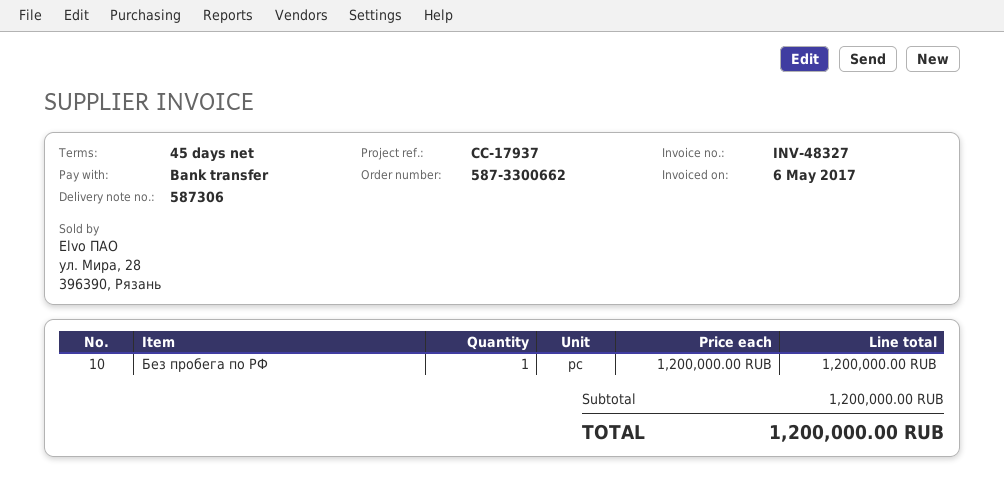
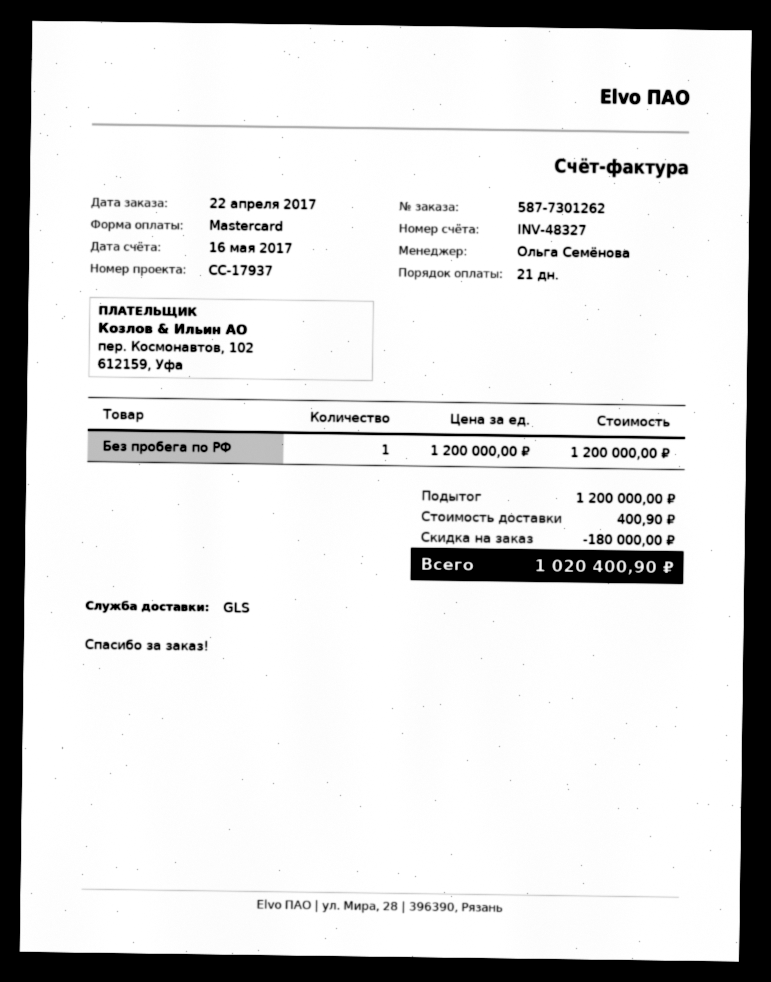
order number: 587-3300662 -> 587-7301262
invoice date: 2017-05-06 -> 2017-05-16
payment terms: 45 days -> 21 days
payment method: bank transfer -> Mastercard
discount: none -> 180000.00
shipping: none -> 400.90
total: 1200000.00 -> 1020400.90

